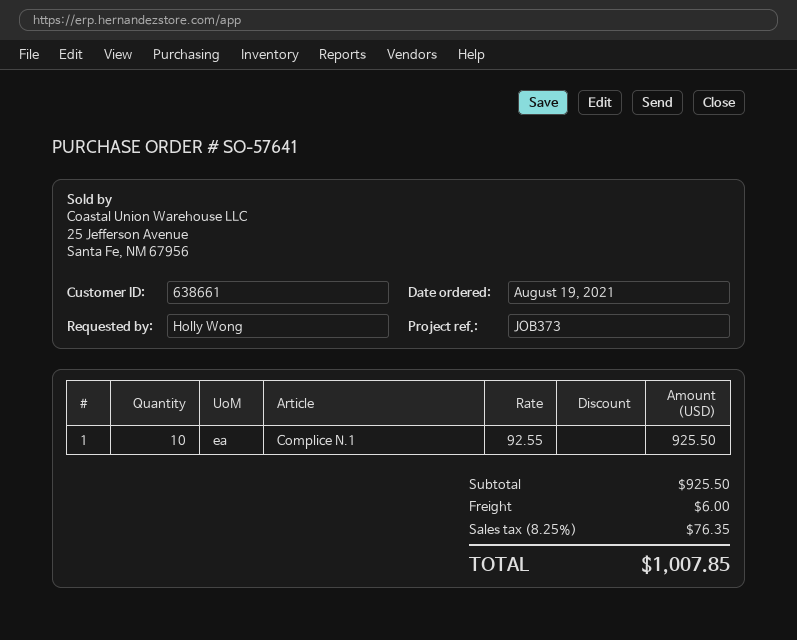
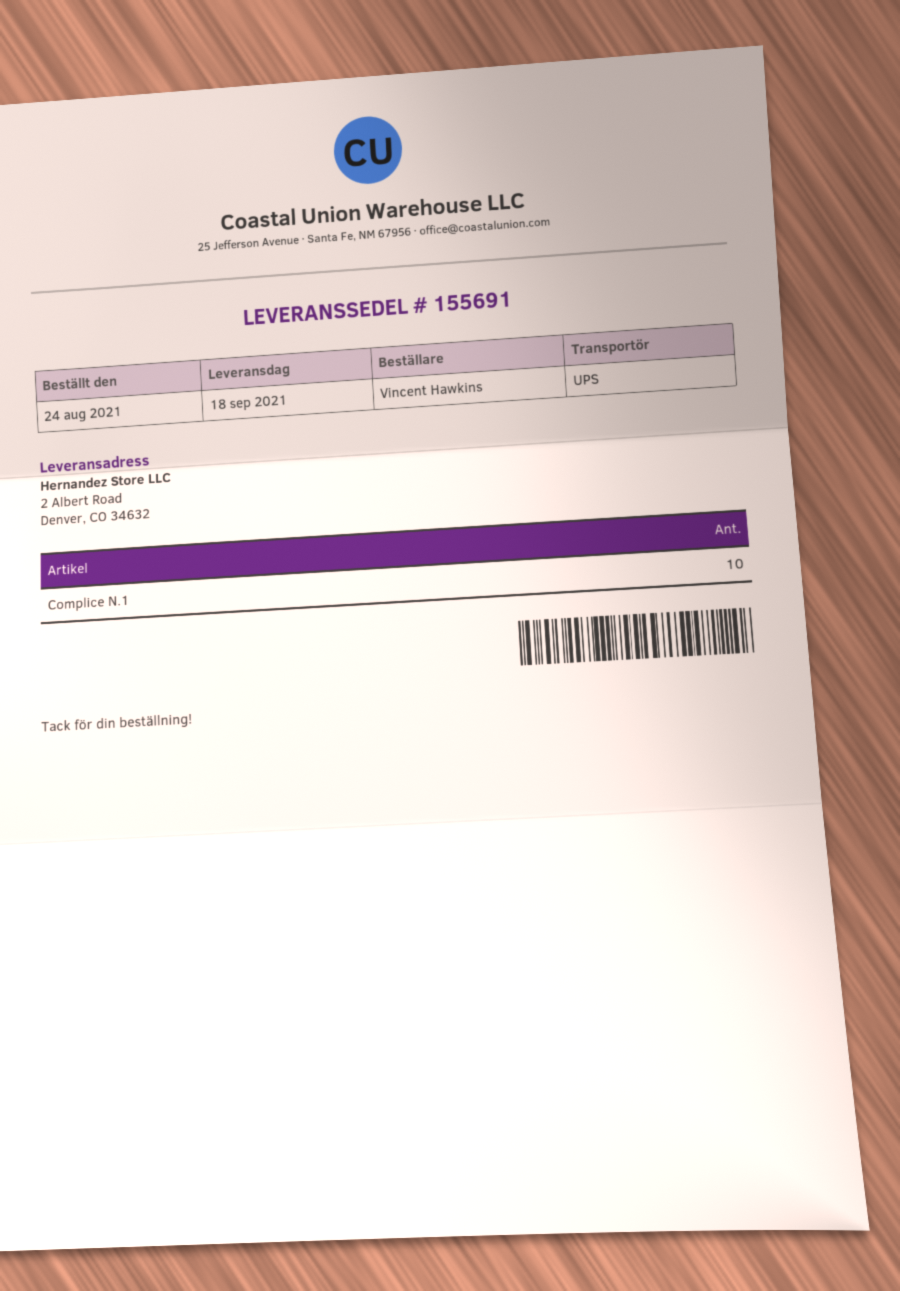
order date: 2021-08-19 -> 2021-08-24
ordered by: Holly Wong -> Vincent Hawkins

